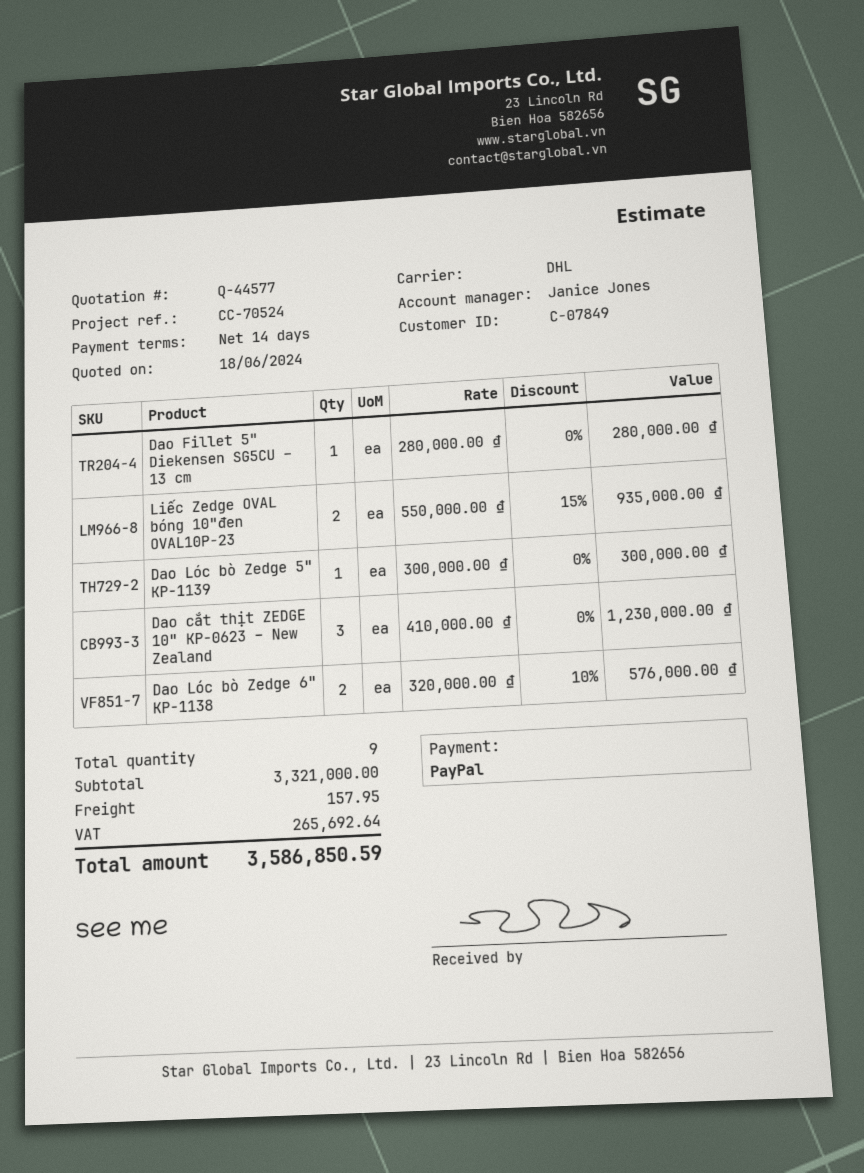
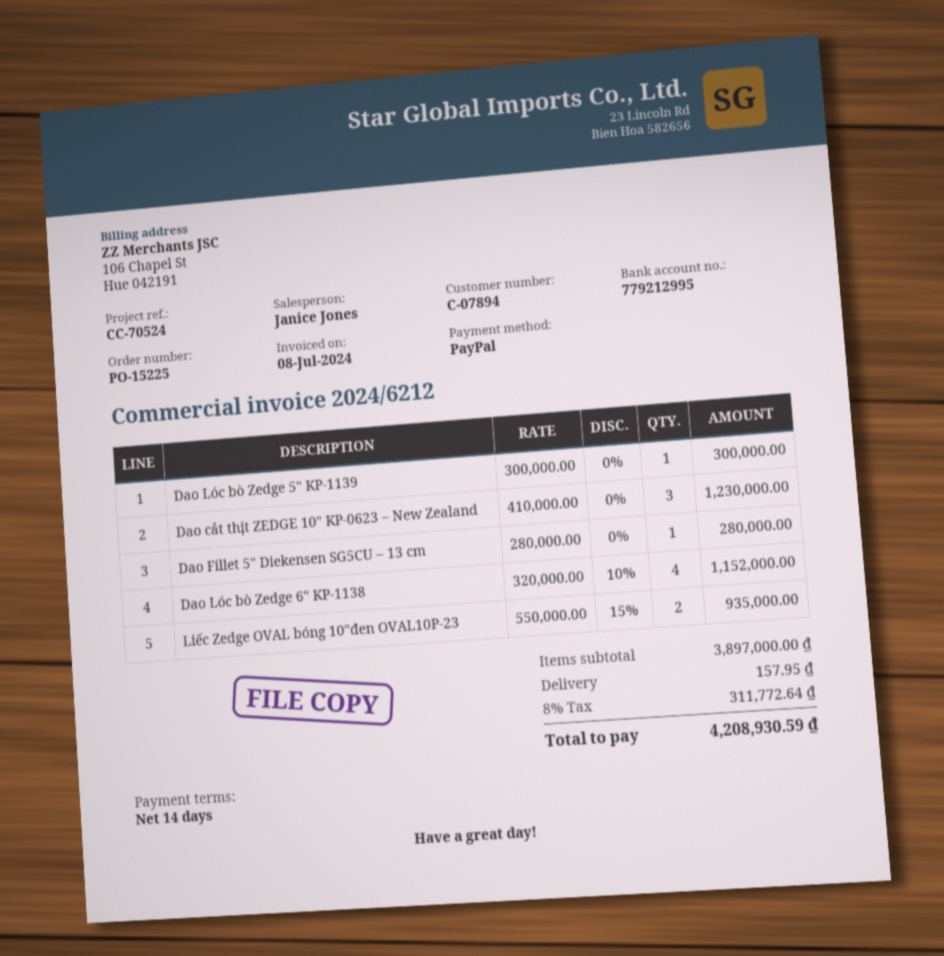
customer number: C-07849 -> C-07894
Dao Lóc bò Zedge 6" KP-1138: 2 x 320000.00 - 10% = 576000.00 -> 4 x 320000.00 - 10% = 1152000.00
subtotal: 3321000.00 -> 3897000.00
tax: 265692.64 -> 311772.64
total: 3586850.59 -> 4208930.59

